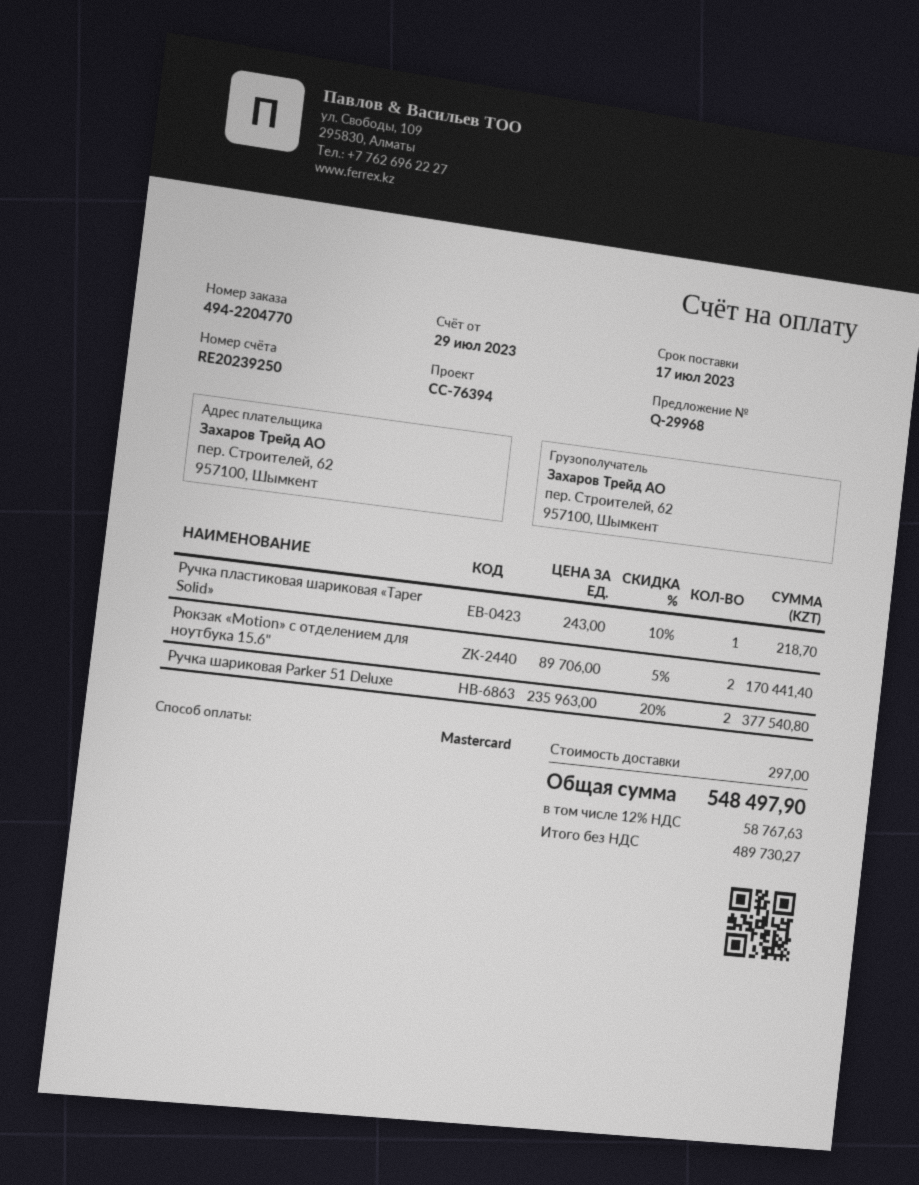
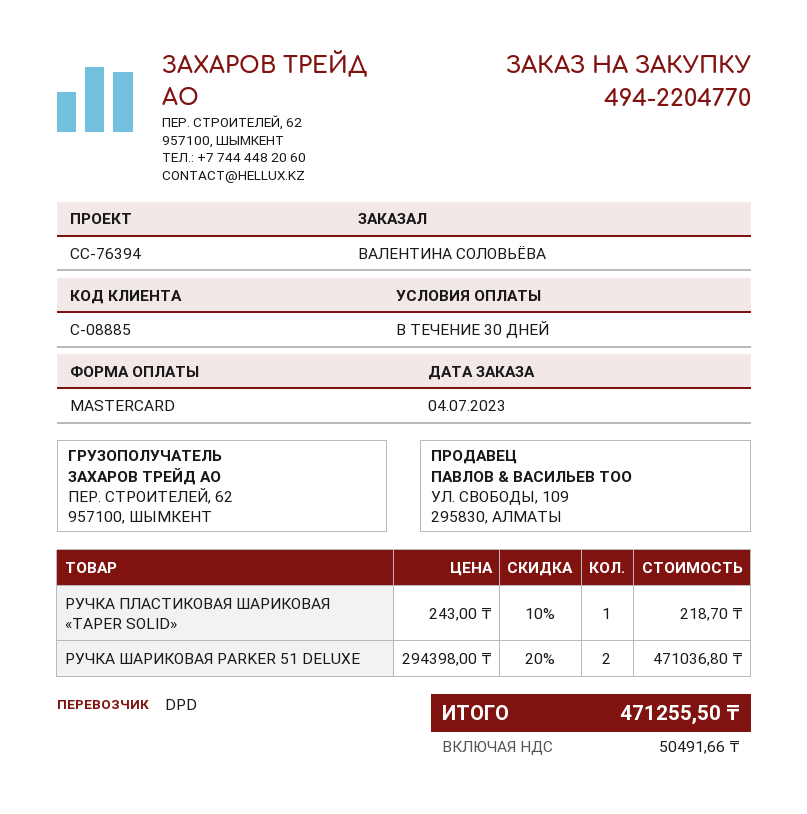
Рюкзак «Motion» с отделением для ноутбука 15.6": 2 x 89706.00 - 5% = 170441.40 -> none
Ручка шариковая Parker 51 Deluxe: 2 x 235963.00 - 20% = 377540.80 -> 2 x 294398.00 - 20% = 471036.80
shipping: 297.00 -> none
tax: 58767.63 -> 50491.66
total: 548497.90 -> 471255.50

